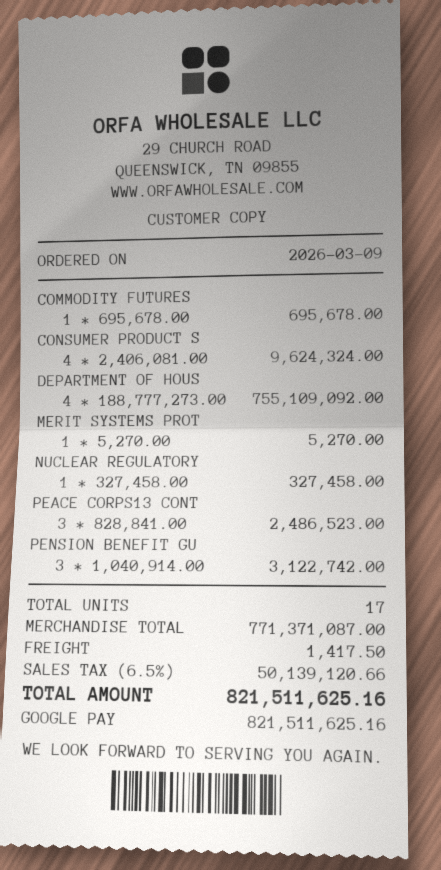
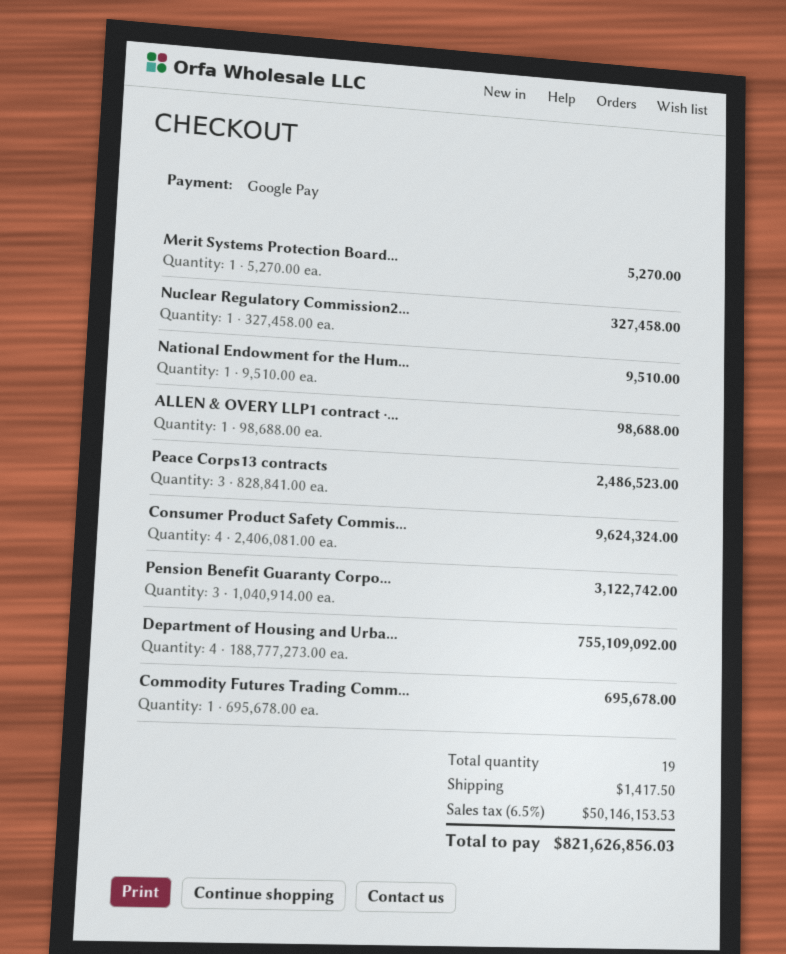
National Endowment for the Hum...: none -> 1 x 9510.00 = 9510.00
ALLEN & OVERY LLP1 contract ·...: none -> 1 x 98688.00 = 98688.00
total quantity: 17 -> 19
tax: 6.5% = 50139120.66 -> 6.5% = 50146153.53
total: 821511625.16 -> 821626856.03

